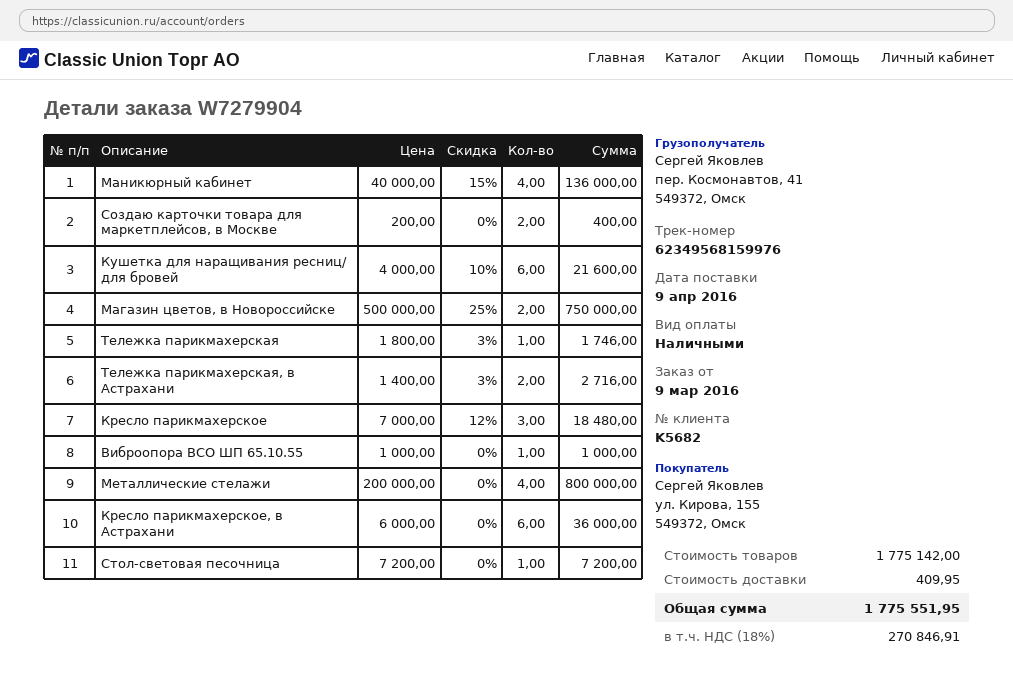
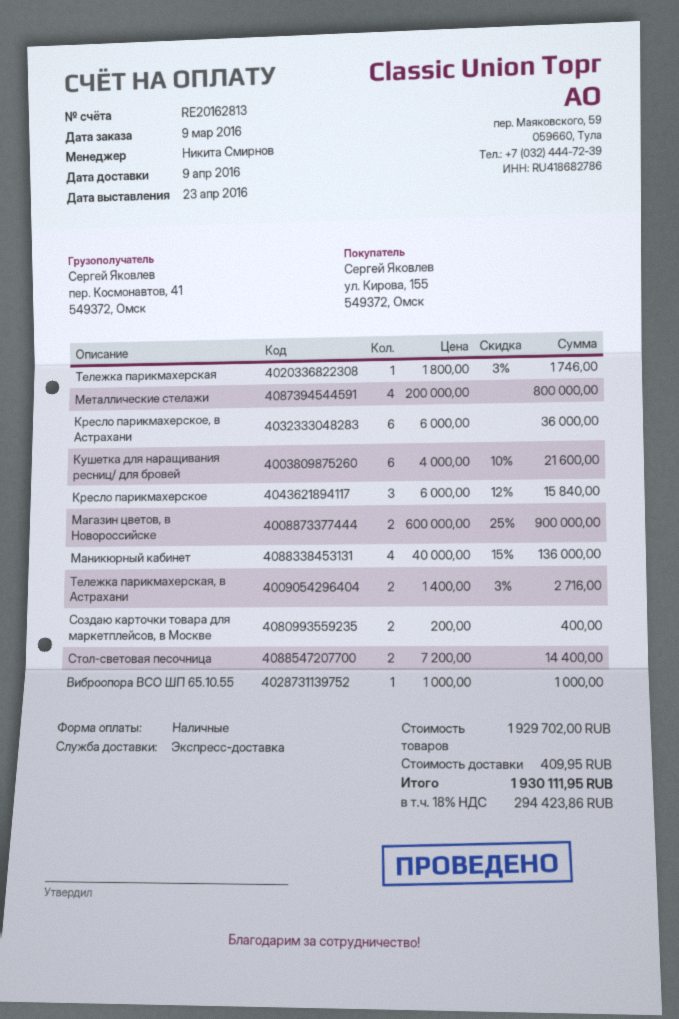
Магазин цветов, в Новороссийске: 2 x 500000.00 - 25% = 750000.00 -> 2 x 600000.00 - 25% = 900000.00
Кресло парикмахерское: 3 x 7000.00 - 12% = 18480.00 -> 3 x 6000.00 - 12% = 15840.00
Стол-световая песочница: 1 x 7200.00 = 7200.00 -> 2 x 7200.00 = 14400.00
subtotal: 1775142.00 -> 1929702.00
tax: 18% = 270846.91 -> 18% = 294423.86
total: 1775551.95 -> 1930111.95

